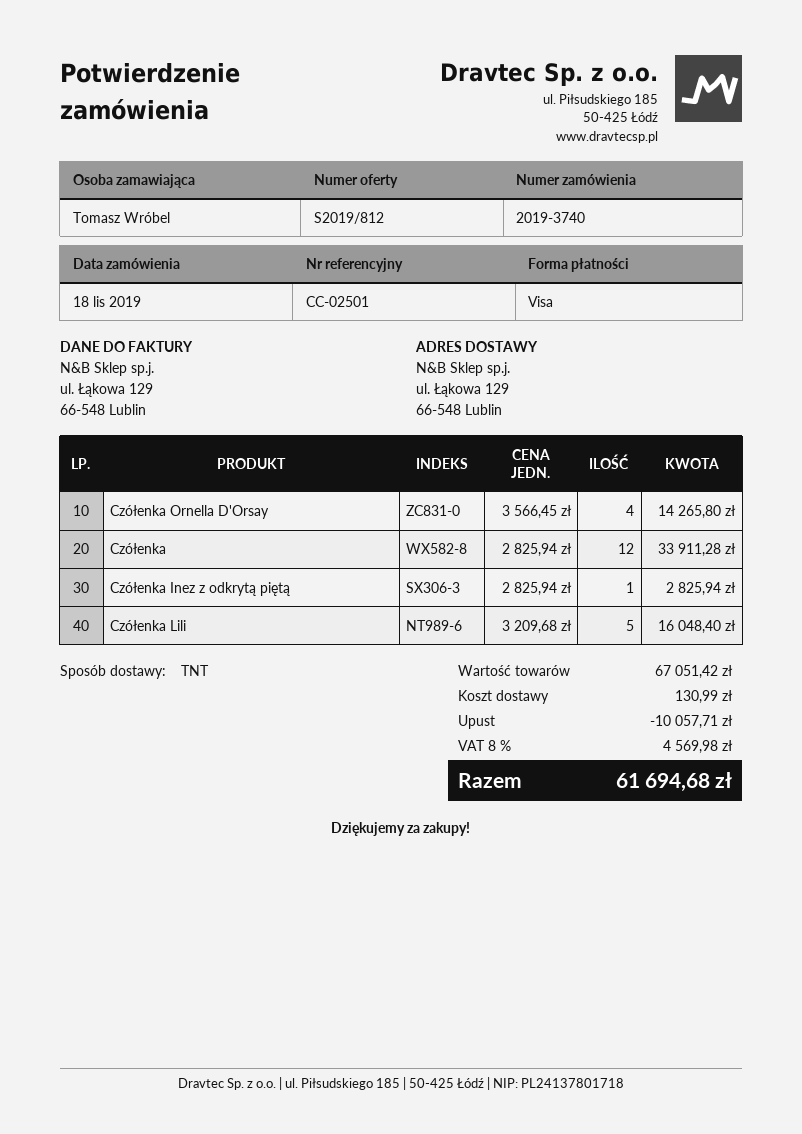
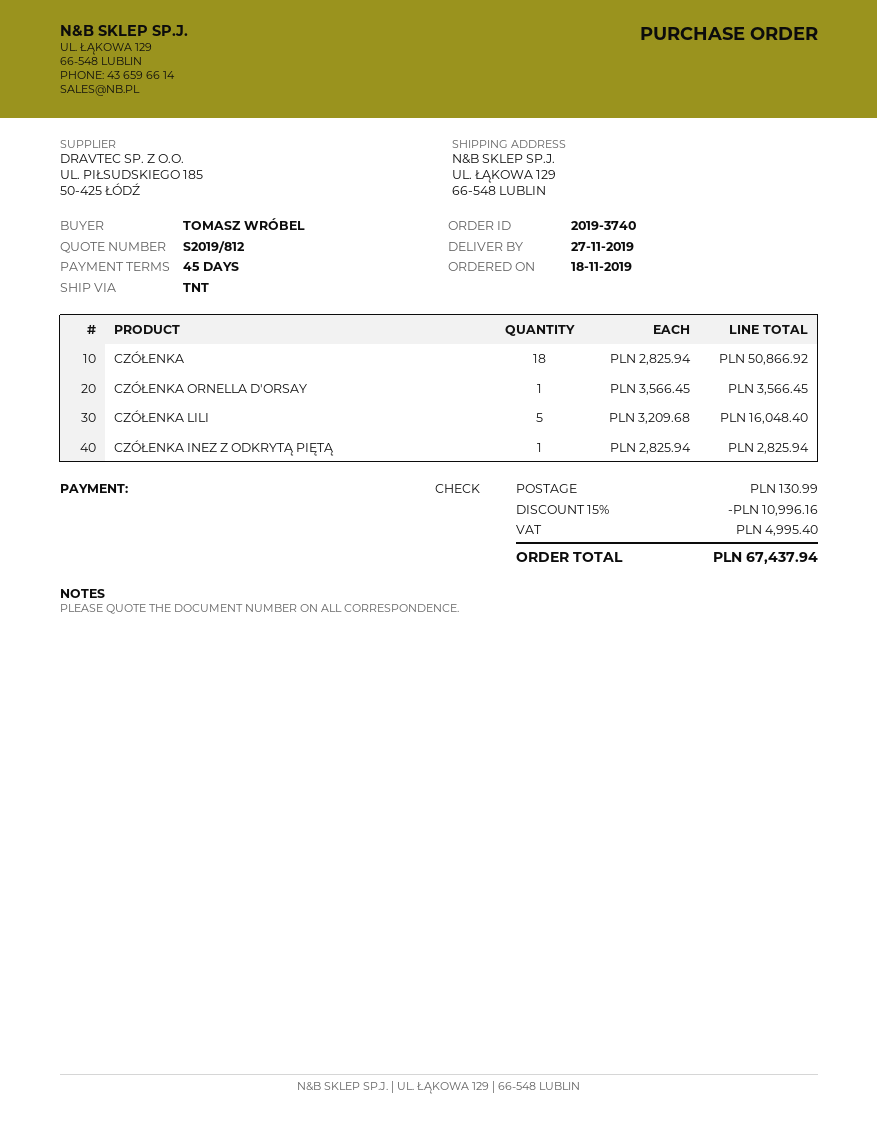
payment method: Visa -> cheque
Czółenka Ornella D'Orsay: 4 x 3566.45 = 14265.80 -> 1 x 3566.45 = 3566.45
Czółenka: 12 x 2825.94 = 33911.28 -> 18 x 2825.94 = 50866.92
discount: 10057.71 -> 10996.16
tax: 4569.98 -> 4995.40
total: 61694.68 -> 67437.94

